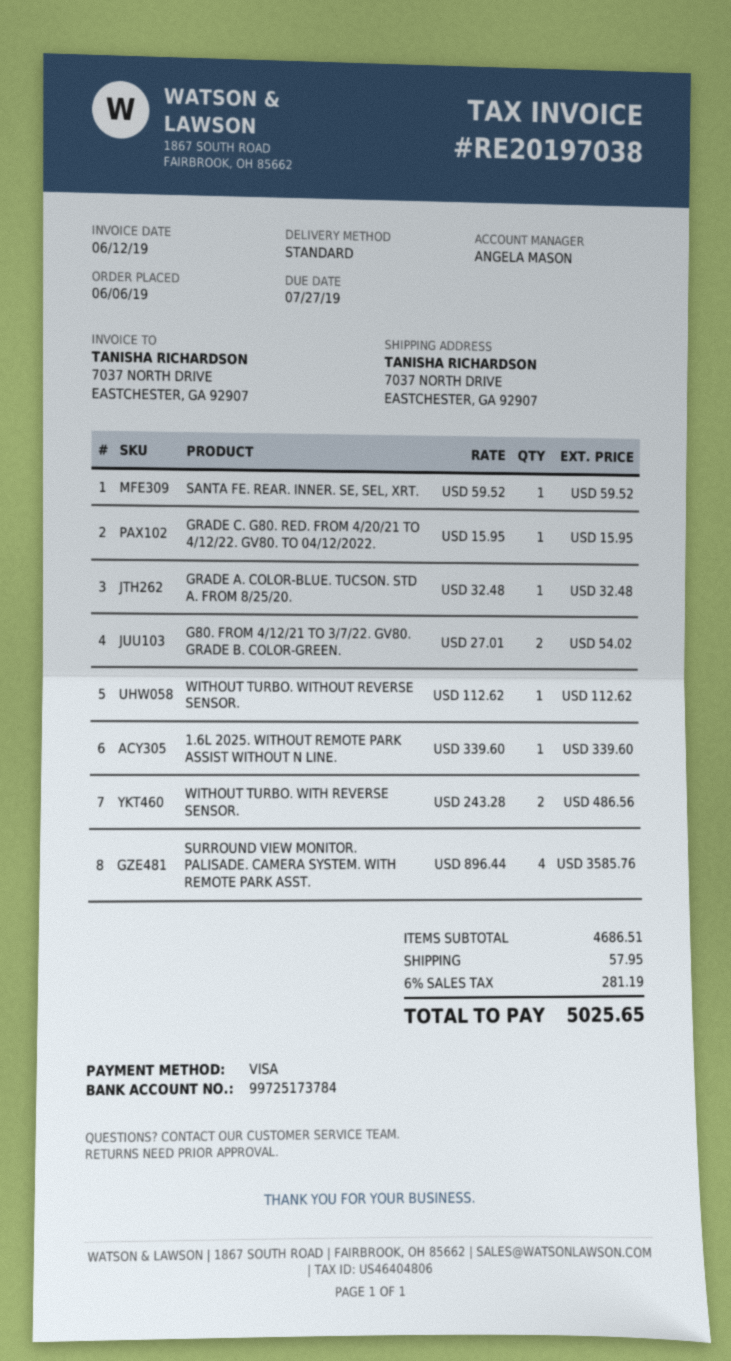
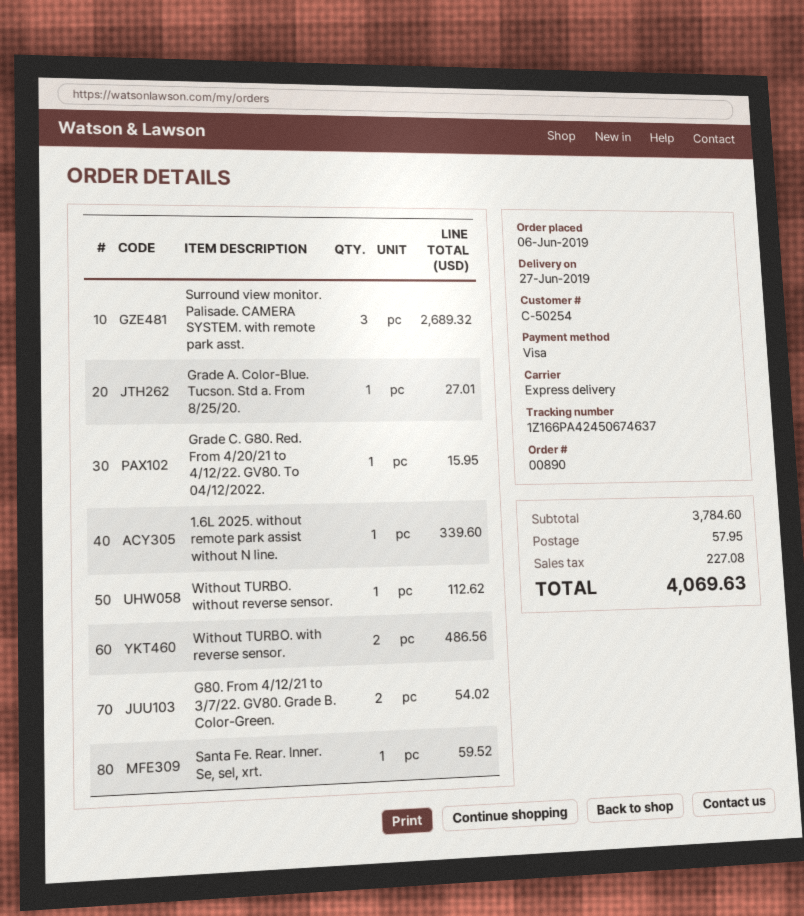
shipping method: standard -> express
GRADE A. COLOR-BLUE. TUCSON. STD A. FROM 8/25/20.: 1 for 32.48 -> 1 for 27.01
SURROUND VIEW MONITOR. PALISADE. CAMERA SYSTEM. WITH REMOTE PARK ASST.: 4 for 3585.76 -> 3 for 2689.32
subtotal: 4686.51 -> 3784.60
tax: 281.19 -> 227.08
total: 5025.65 -> 4069.63

